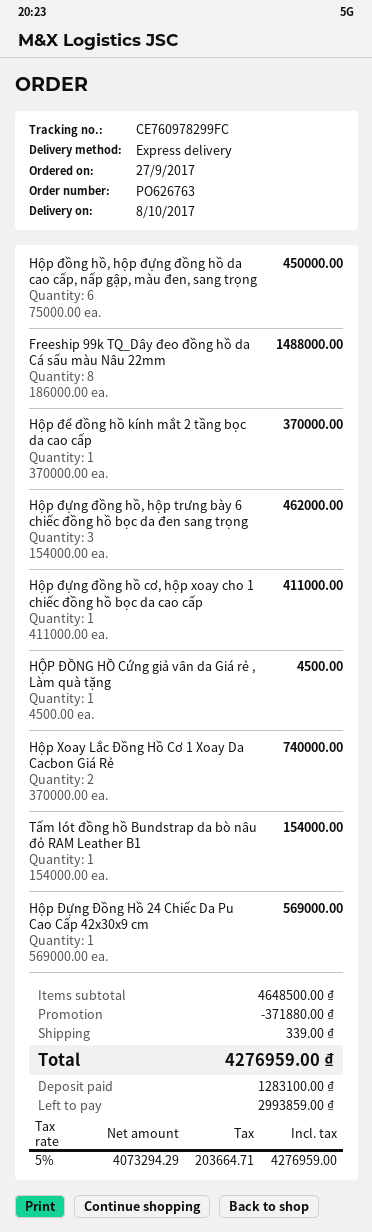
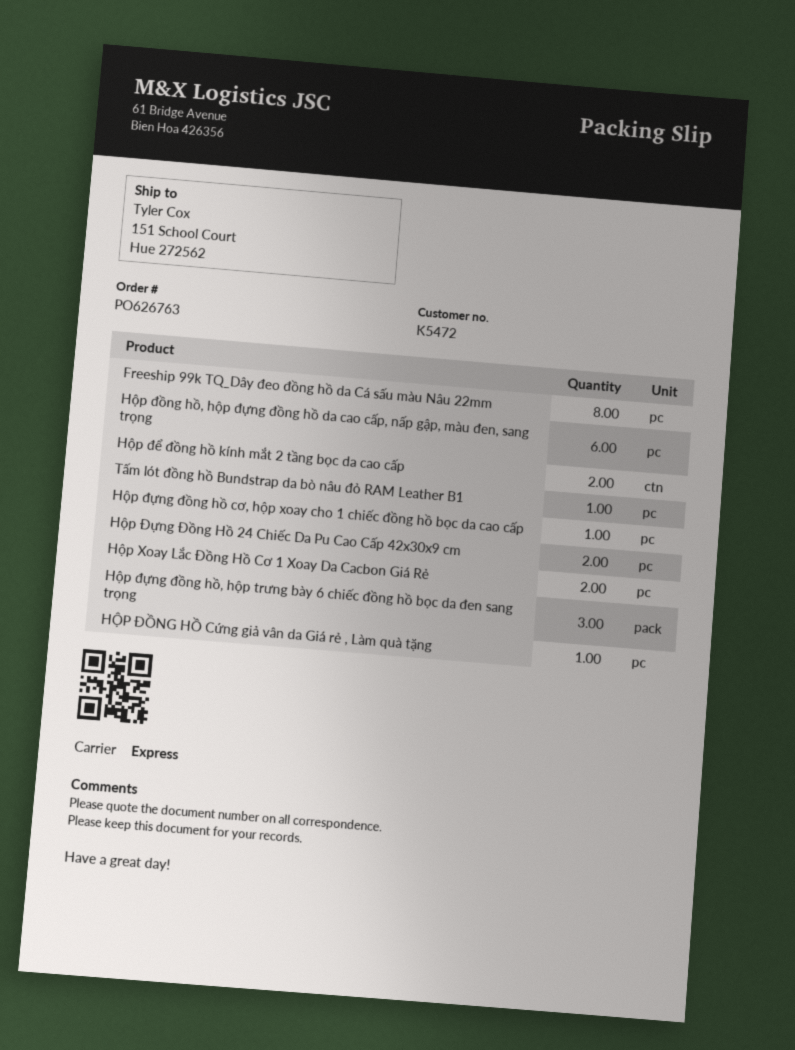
Hộp để đồng hồ kính mắt 2 tầng bọc da cao cấp: 1 -> 2
Hộp Đựng Đồng Hồ 24 Chiếc Da Pu Cao Cấp 42x30x9 cm: 1 -> 2

